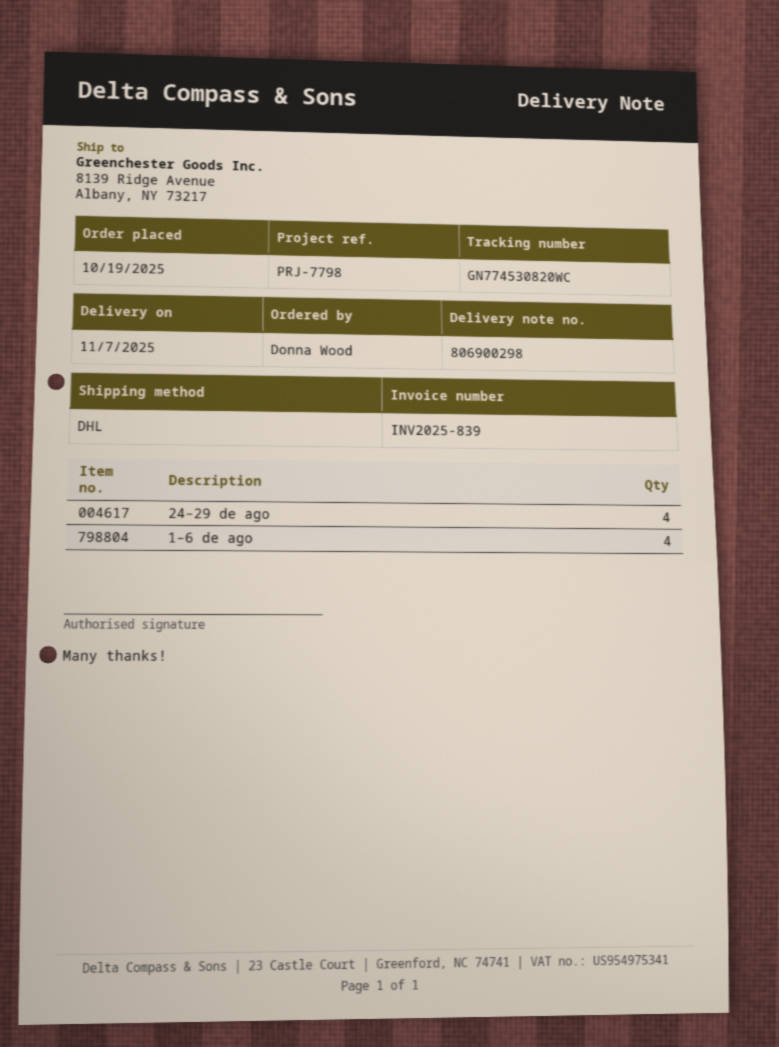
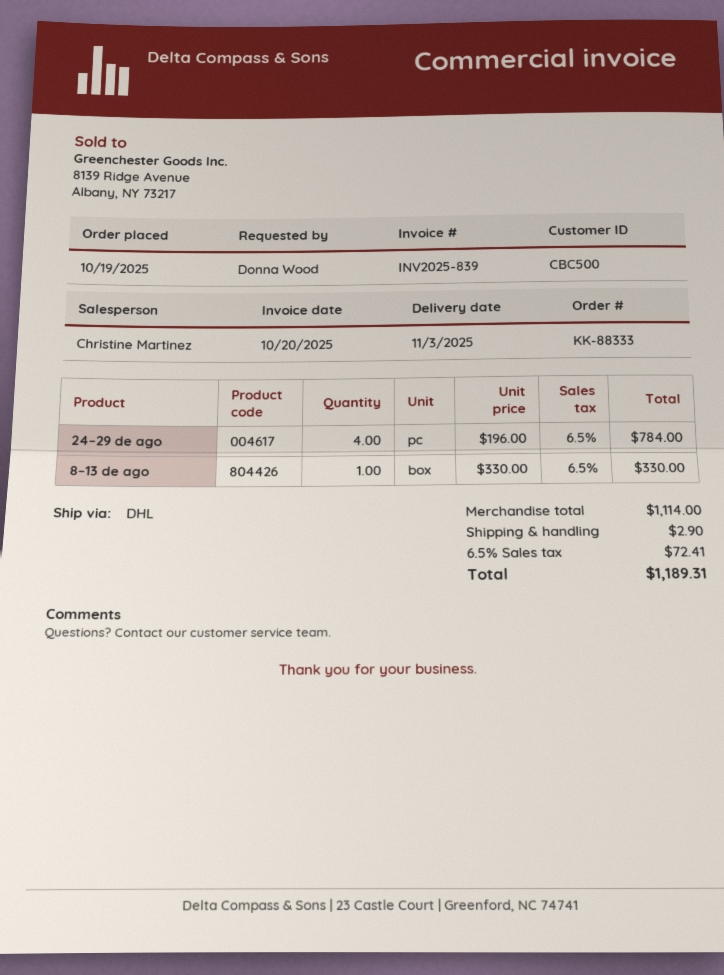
delivery date: 2025-11-07 -> 2025-11-03
1–6 de ago: 4 -> none
8–13 de ago: none -> 1

